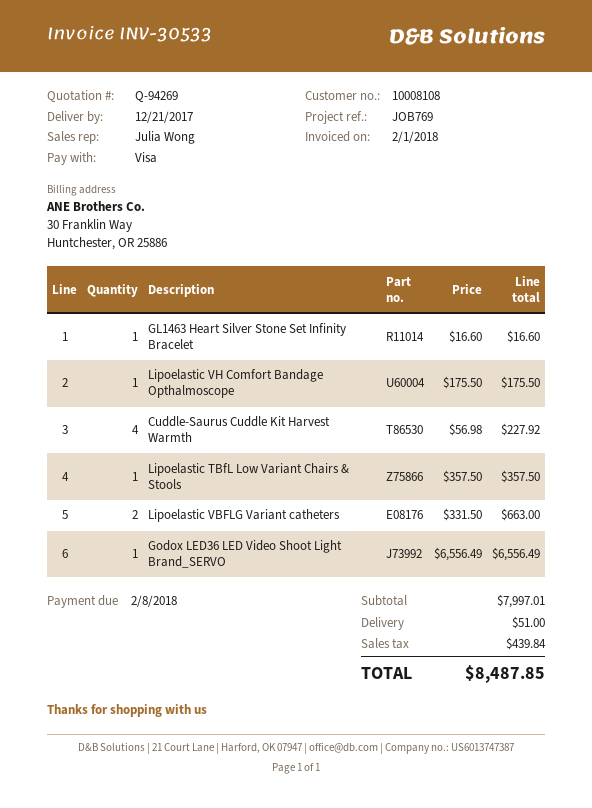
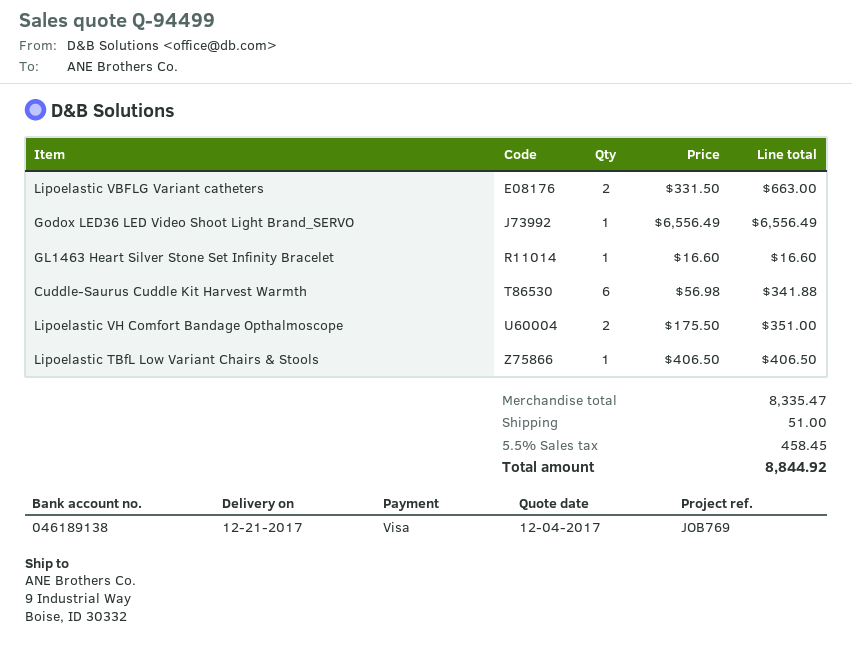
quote number: Q-94269 -> Q-94499
Lipoelastic VH Comfort Bandage Opthalmoscope: 1 x 175.50 = 175.50 -> 2 x 175.50 = 351.00
Cuddle-Saurus Cuddle Kit Harvest Warmth: 4 x 56.98 = 227.92 -> 6 x 56.98 = 341.88
Lipoelastic TBfL Low Variant Chairs & Stools: 1 x 357.50 = 357.50 -> 1 x 406.50 = 406.50
subtotal: 7997.01 -> 8335.47
tax: 439.84 -> 458.45
total: 8487.85 -> 8844.92

